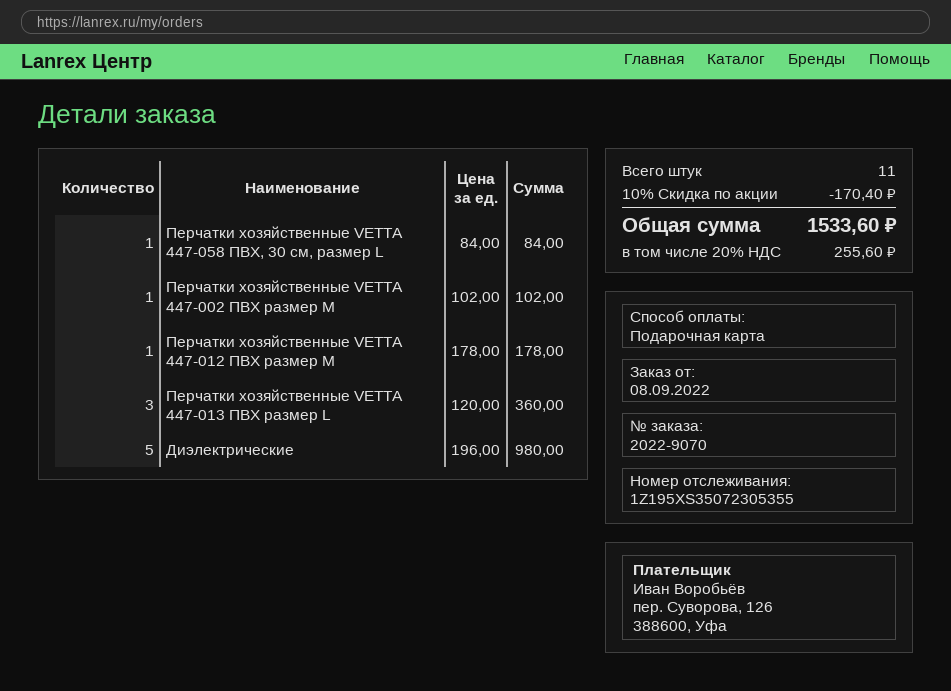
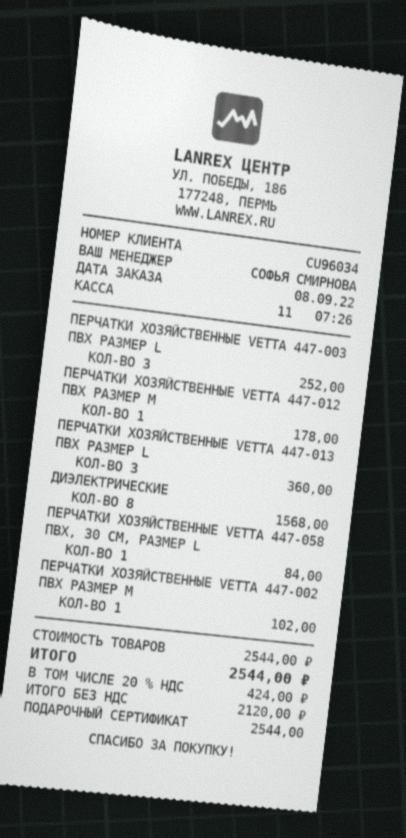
Диэлектрические: 5 for 980.00 -> 8 for 1568.00
ПЕРЧАТКИ ХОЗЯЙСТВЕННЫЕ VETTA 447-003 ПВХ РАЗМЕР L: none -> 3 for 252.00
discount: 10% = 170.40 -> none
tax: 20% = 255.60 -> 20% = 424.00
total: 1533.60 -> 2544.00

